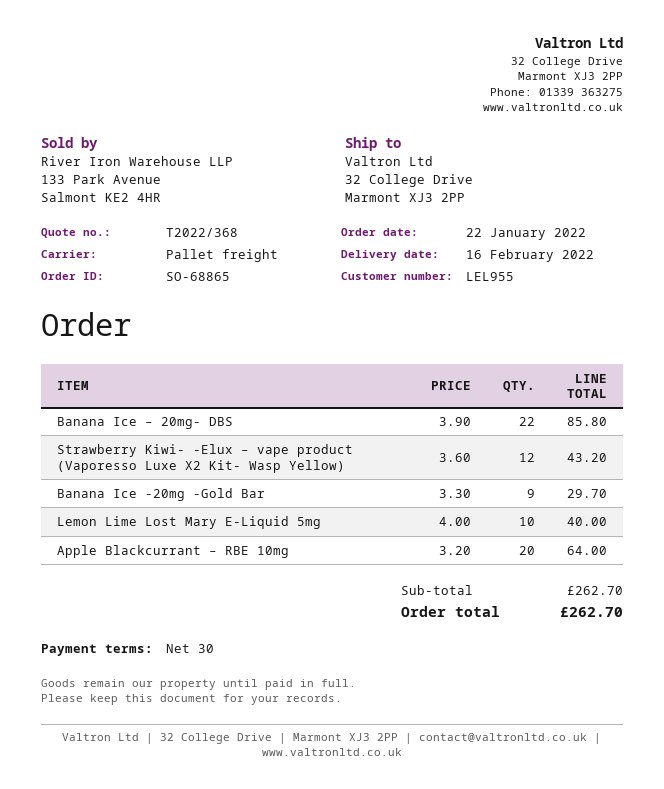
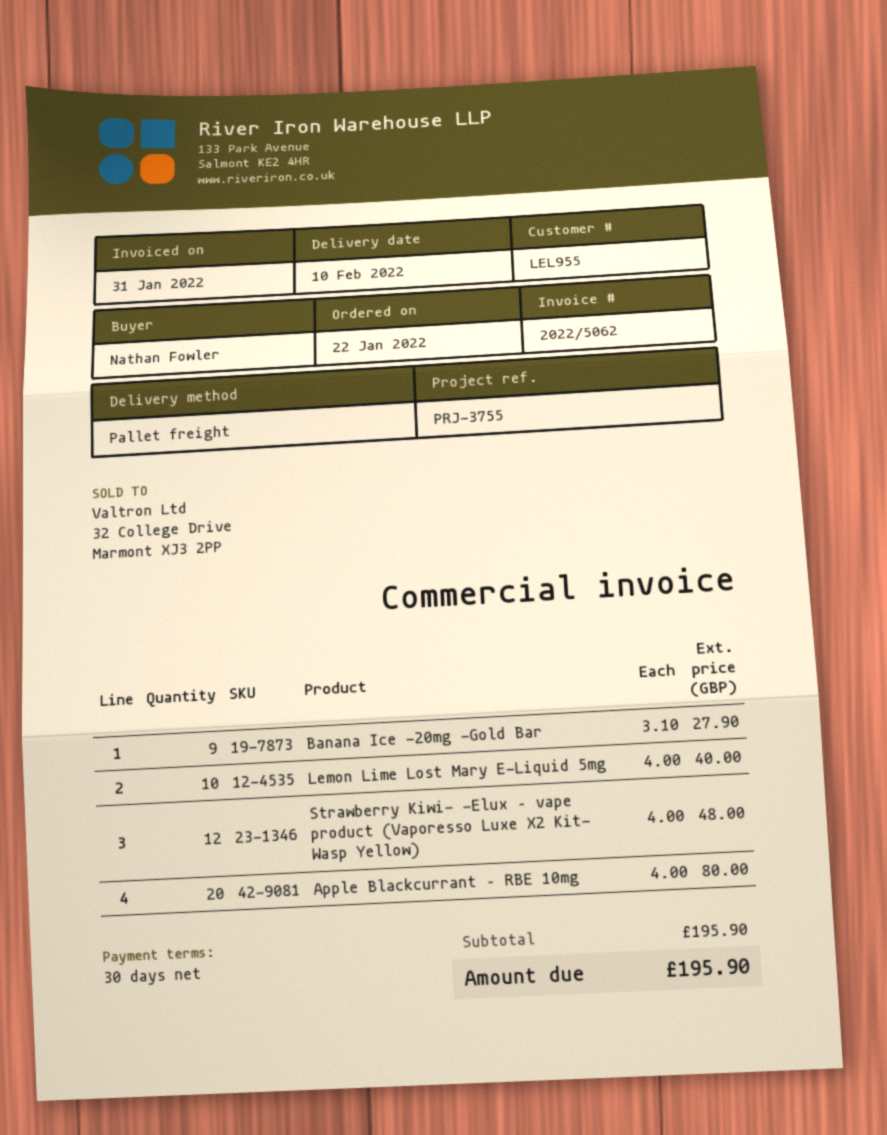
delivery date: 2022-02-16 -> 2022-02-10
Banana Ice – 20mg- DBS: 22 x 3.90 = 85.80 -> none
Strawberry Kiwi- -Elux – vape product (Vaporesso Luxe X2 Kit- Wasp Yellow): 12 x 3.60 = 43.20 -> 12 x 4.00 = 48.00
Banana Ice -20mg -Gold Bar: 9 x 3.30 = 29.70 -> 9 x 3.10 = 27.90
Apple Blackcurrant – RBE 10mg: 20 x 3.20 = 64.00 -> 20 x 4.00 = 80.00
subtotal: 262.70 -> 195.90
total: 262.70 -> 195.90

